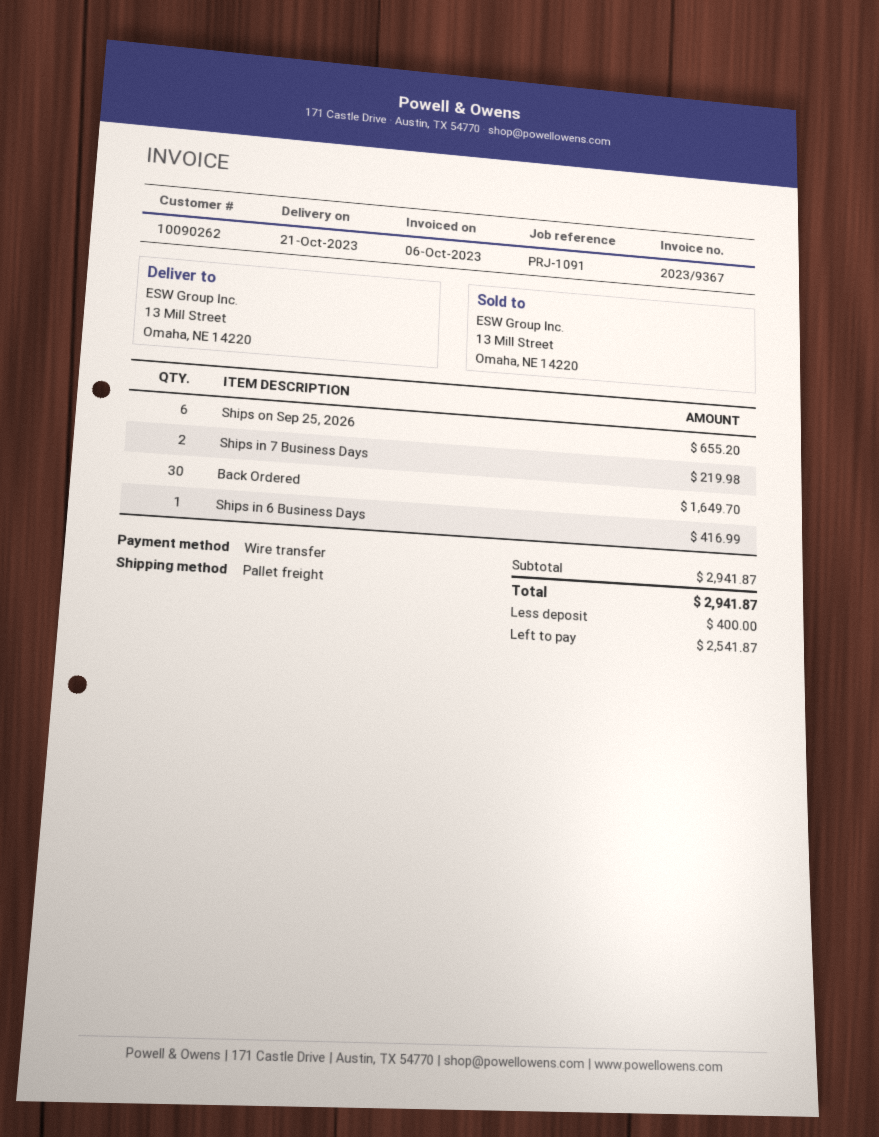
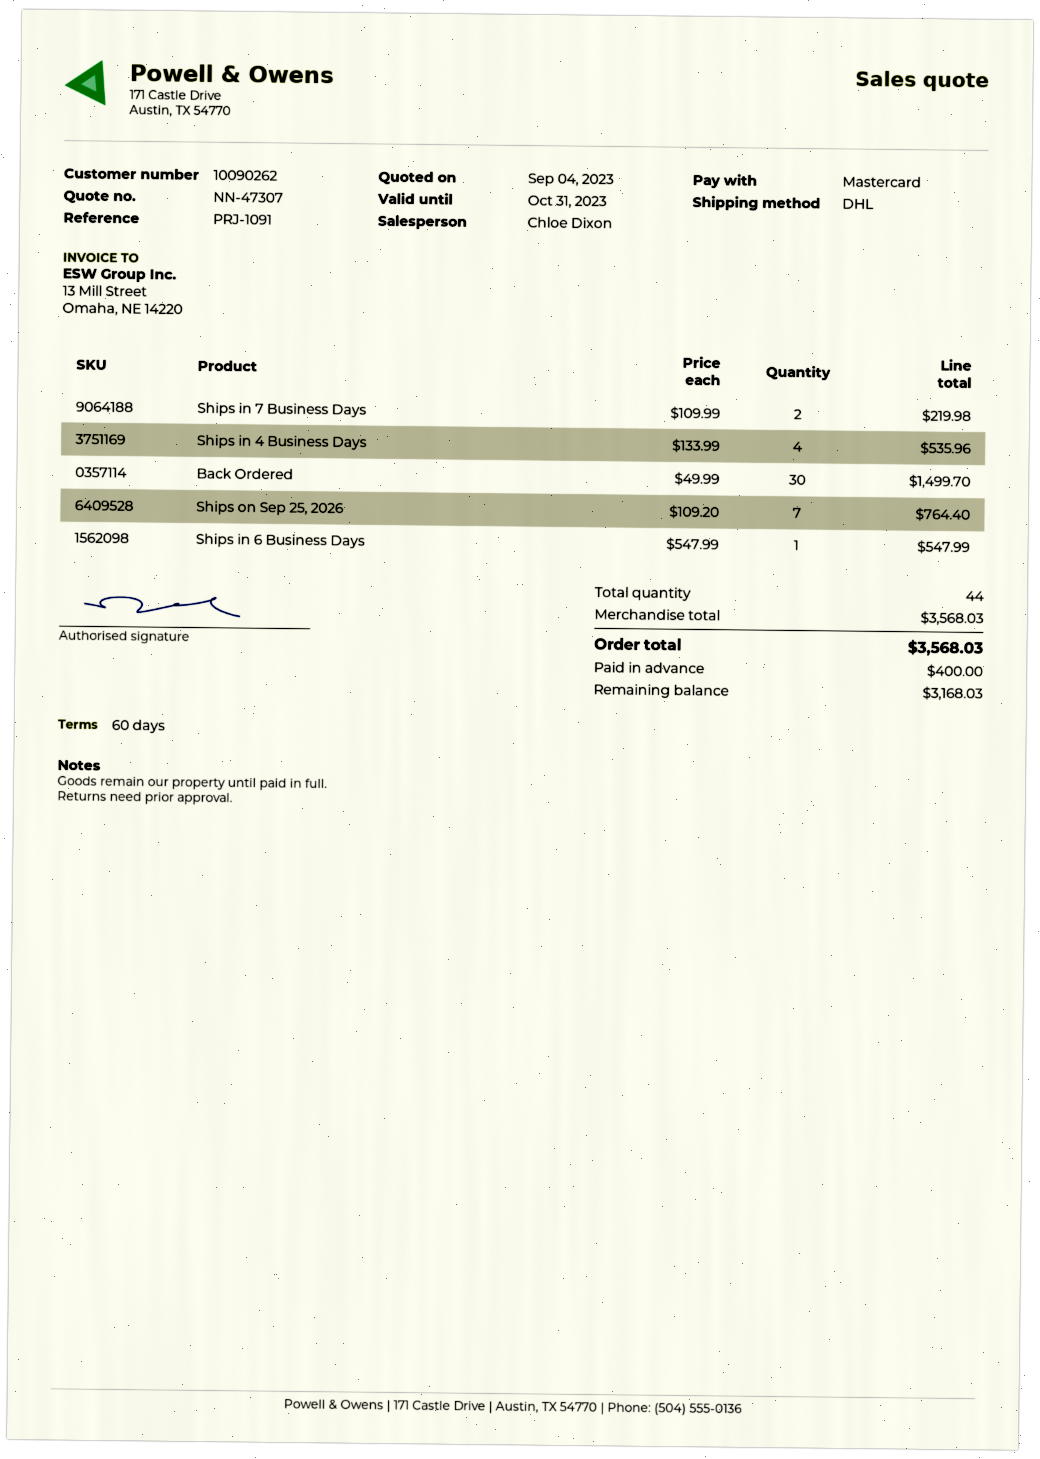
payment method: bank transfer -> Mastercard
shipping method: pallet freight -> DHL
Ships on Sep 25, 2026: 6 for 655.20 -> 7 for 764.40
Back Ordered: 30 for 1649.70 -> 30 for 1499.70
Ships in 6 Business Days: 1 for 416.99 -> 1 for 547.99
Ships in 4 Business Days: none -> 4 for 535.96
subtotal: 2941.87 -> 3568.03
total: 2941.87 -> 3568.03
balance: 2541.87 -> 3168.03

